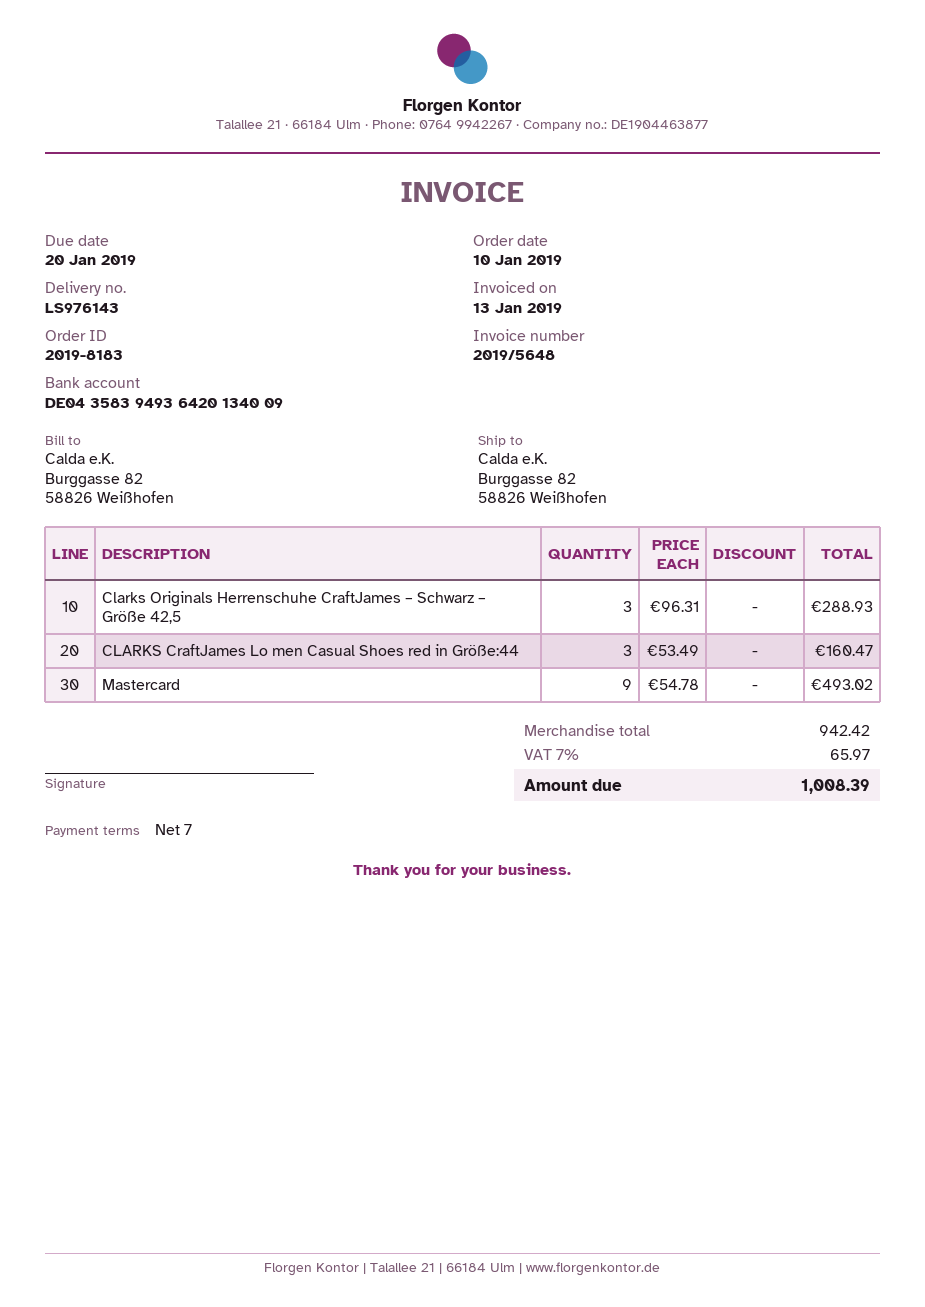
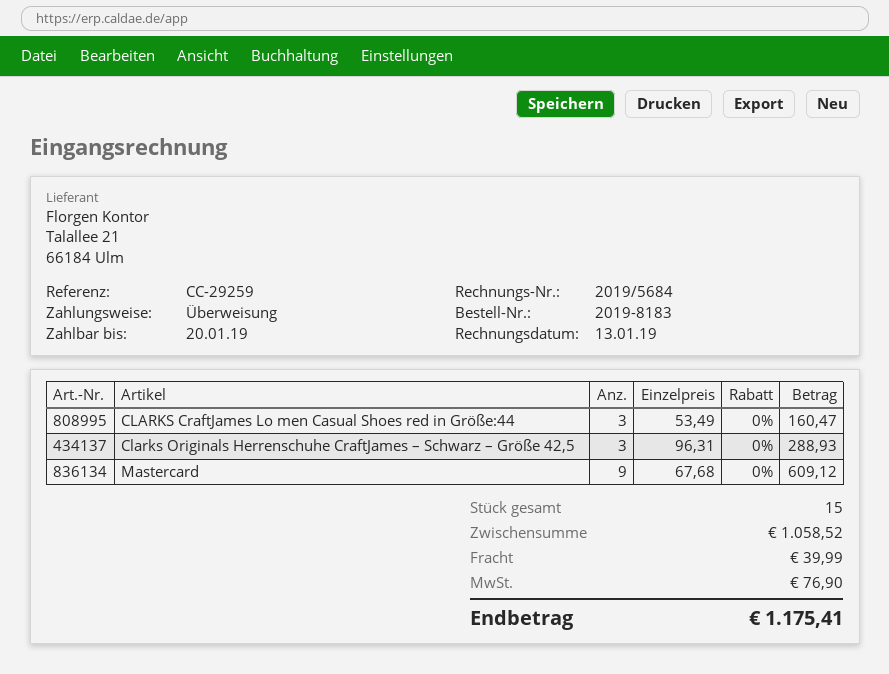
invoice number: 2019/5648 -> 2019/5684
Mastercard: 9 x 54.78 = 493.02 -> 9 x 67.68 = 609.12
subtotal: 942.42 -> 1058.52
shipping: none -> 39.99
tax: 65.97 -> 76.90
total: 1008.39 -> 1175.41

